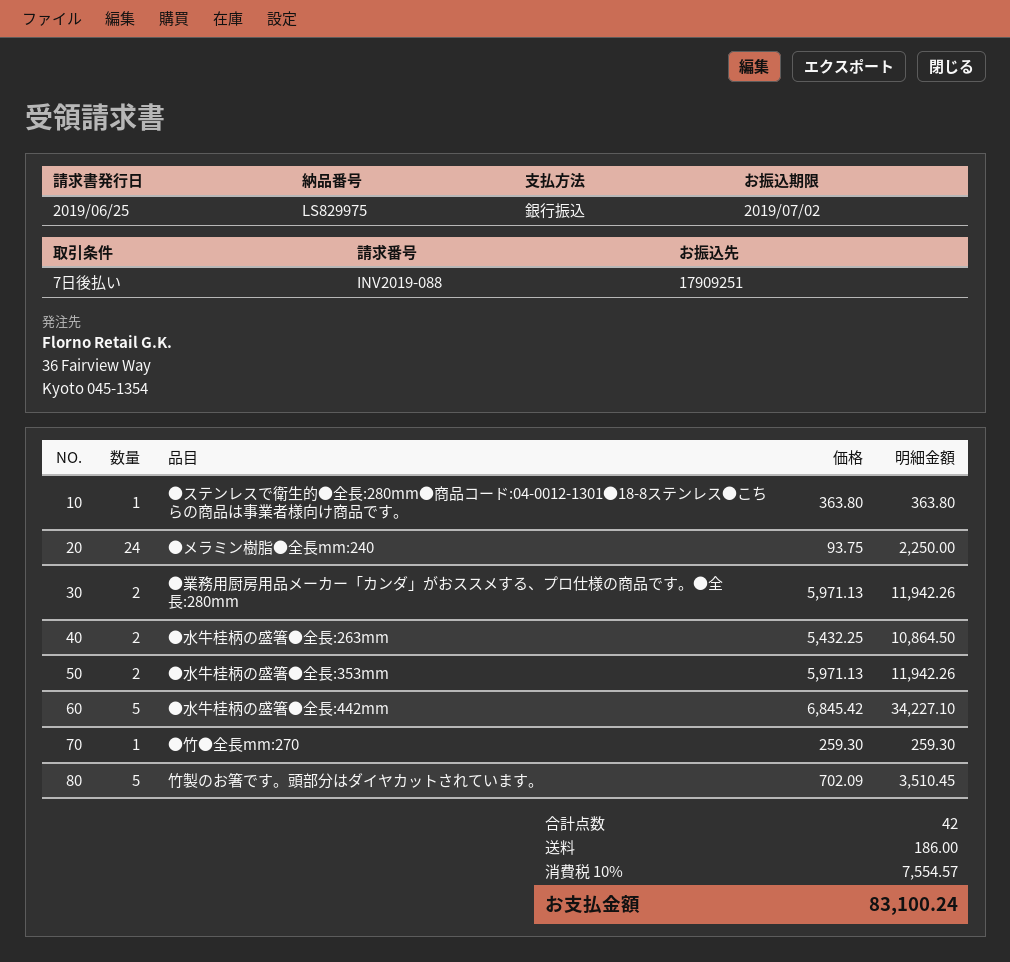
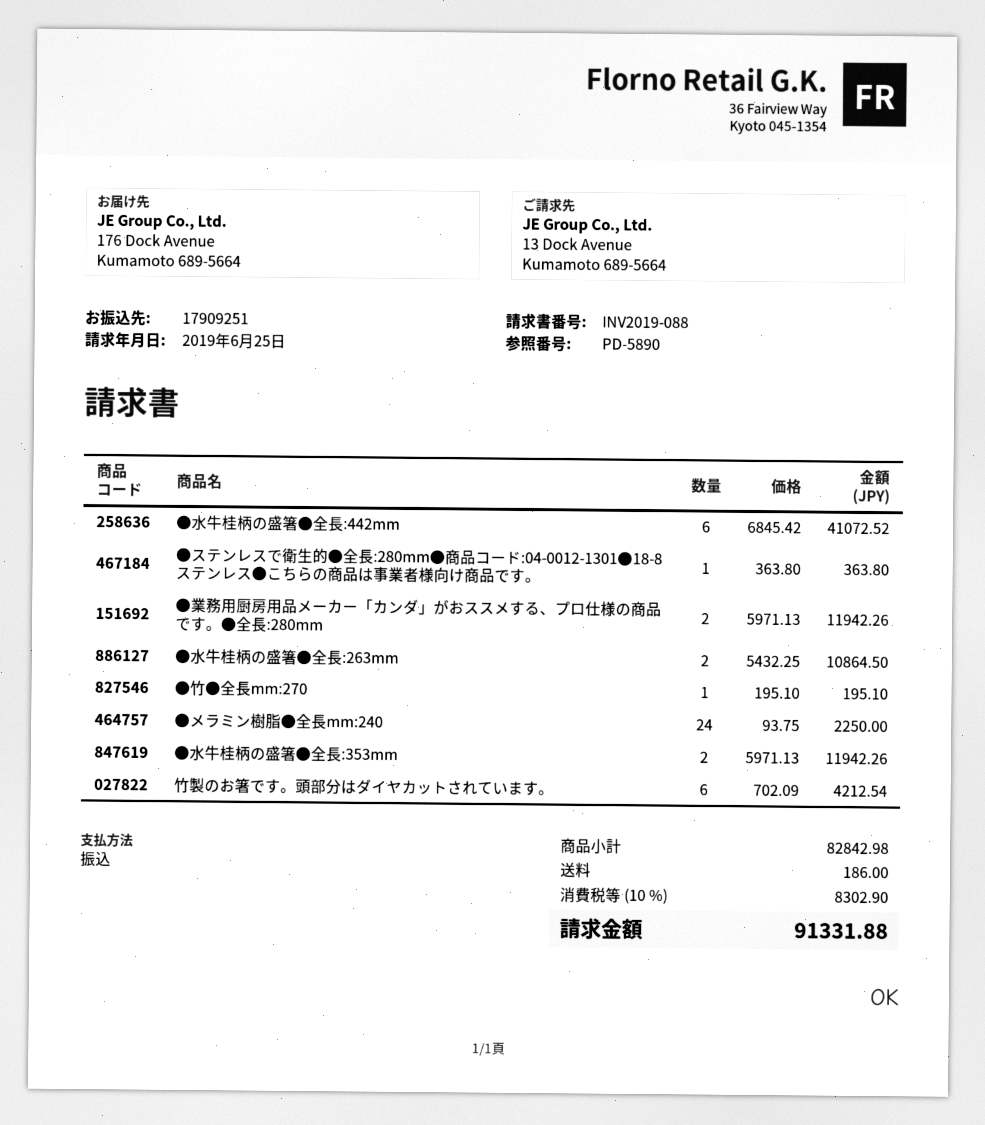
●水牛桂柄の盛箸●全長:442mm: 5 x 6845.42 = 34227.10 -> 6 x 6845.42 = 41072.52
●竹●全長mm:270: 1 x 259.30 = 259.30 -> 1 x 195.10 = 195.10
竹製のお箸です。頭部分はダイヤカットされています。: 5 x 702.09 = 3510.45 -> 6 x 702.09 = 4212.54
tax: 10% = 7554.57 -> 10% = 8302.90
total: 83100.24 -> 91331.88

